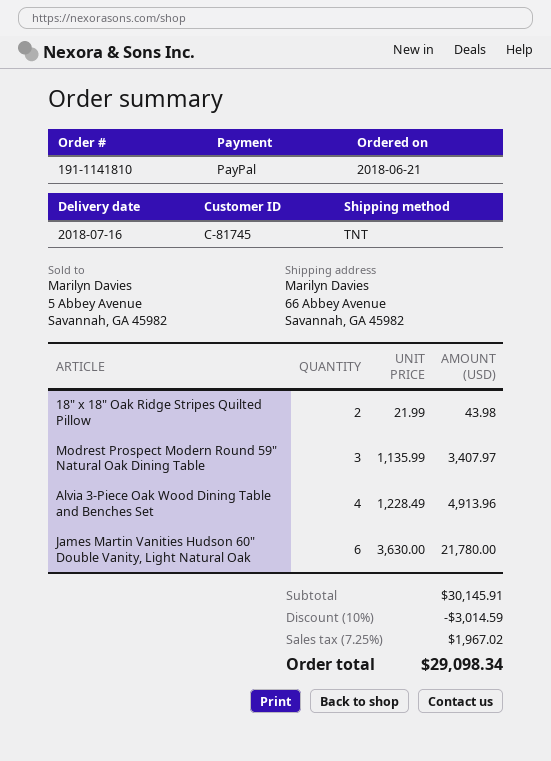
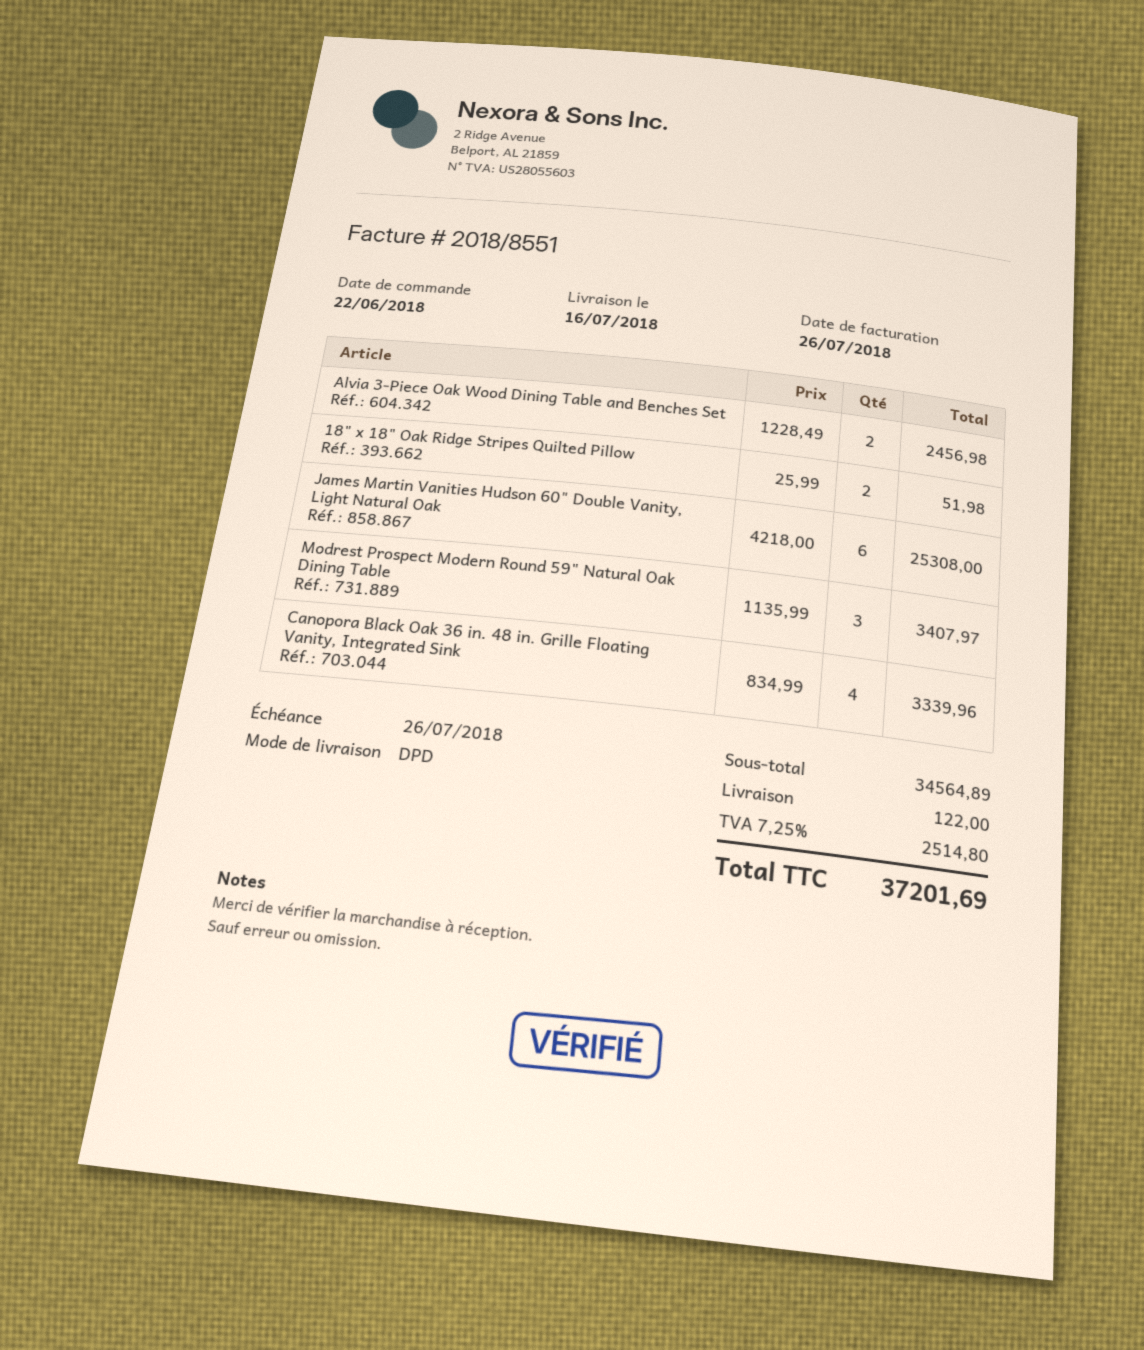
order date: 2018-06-21 -> 2018-06-22
shipping method: TNT -> DPD
18" x 18" Oak Ridge Stripes Quilted Pillow: 2 x 21.99 = 43.98 -> 2 x 25.99 = 51.98
Alvia 3-Piece Oak Wood Dining Table and Benches Set: 4 x 1228.49 = 4913.96 -> 2 x 1228.49 = 2456.98
James Martin Vanities Hudson 60" Double Vanity, Light Natural Oak: 6 x 3630.00 = 21780.00 -> 6 x 4218.00 = 25308.00
Canopora Black Oak 36 in. 48 in. Grille Floating Vanity, Integrated Sink: none -> 4 x 834.99 = 3339.96
subtotal: 30145.91 -> 34564.89
discount: 10% = 3014.59 -> none
shipping: none -> 122.00
tax: 7.25% = 1967.02 -> 7.25% = 2514.80
total: 29098.34 -> 37201.69

